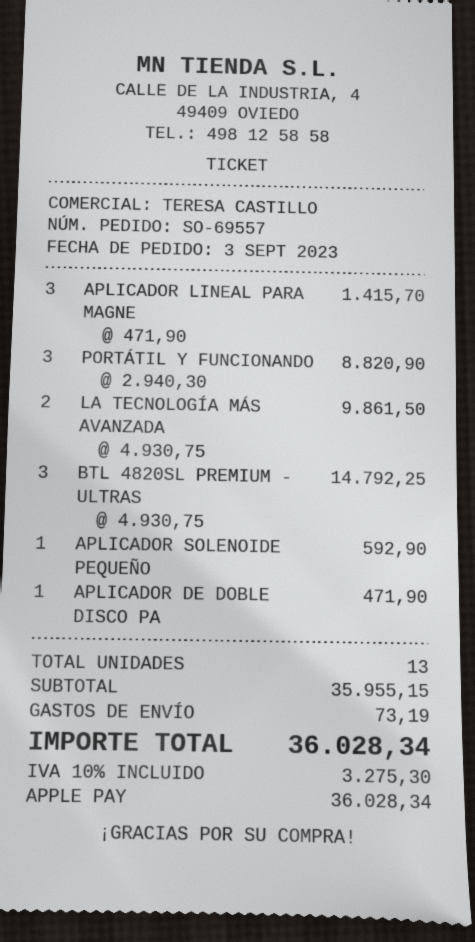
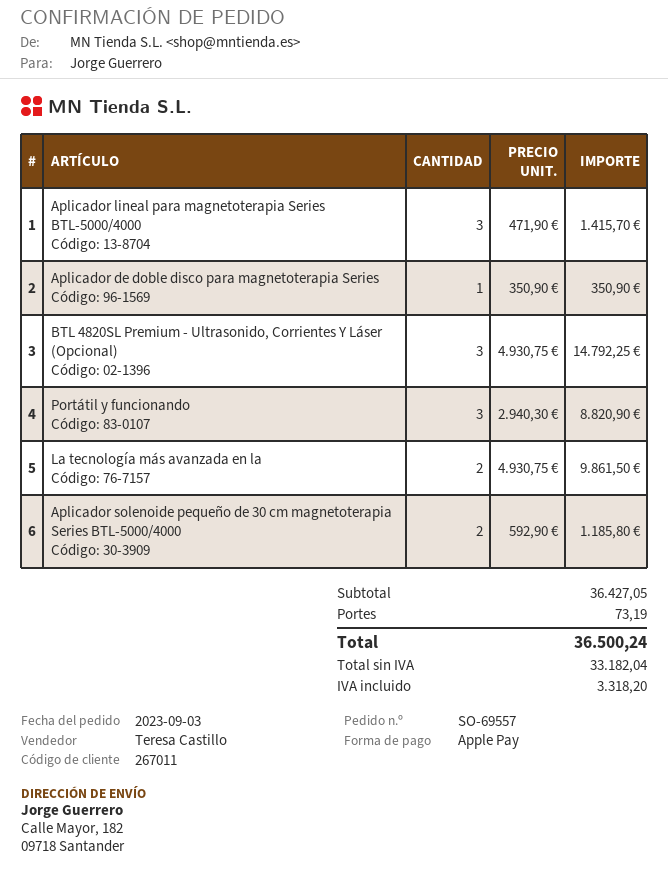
APLICADOR SOLENOIDE PEQUEÑO: 1 x 592.90 = 592.90 -> 2 x 592.90 = 1185.80
APLICADOR DE DOBLE DISCO PA: 1 x 471.90 = 471.90 -> 1 x 350.90 = 350.90
subtotal: 35955.15 -> 36427.05
tax: 3275.30 -> 3318.20
total: 36028.34 -> 36500.24

